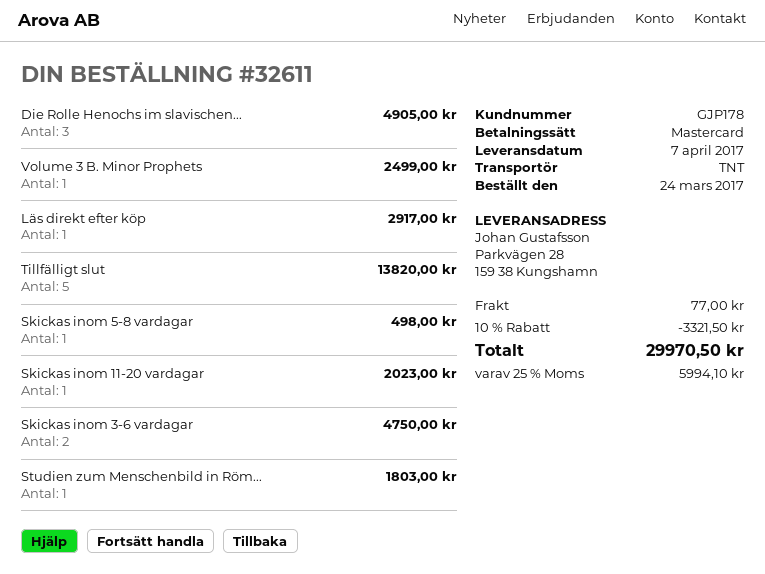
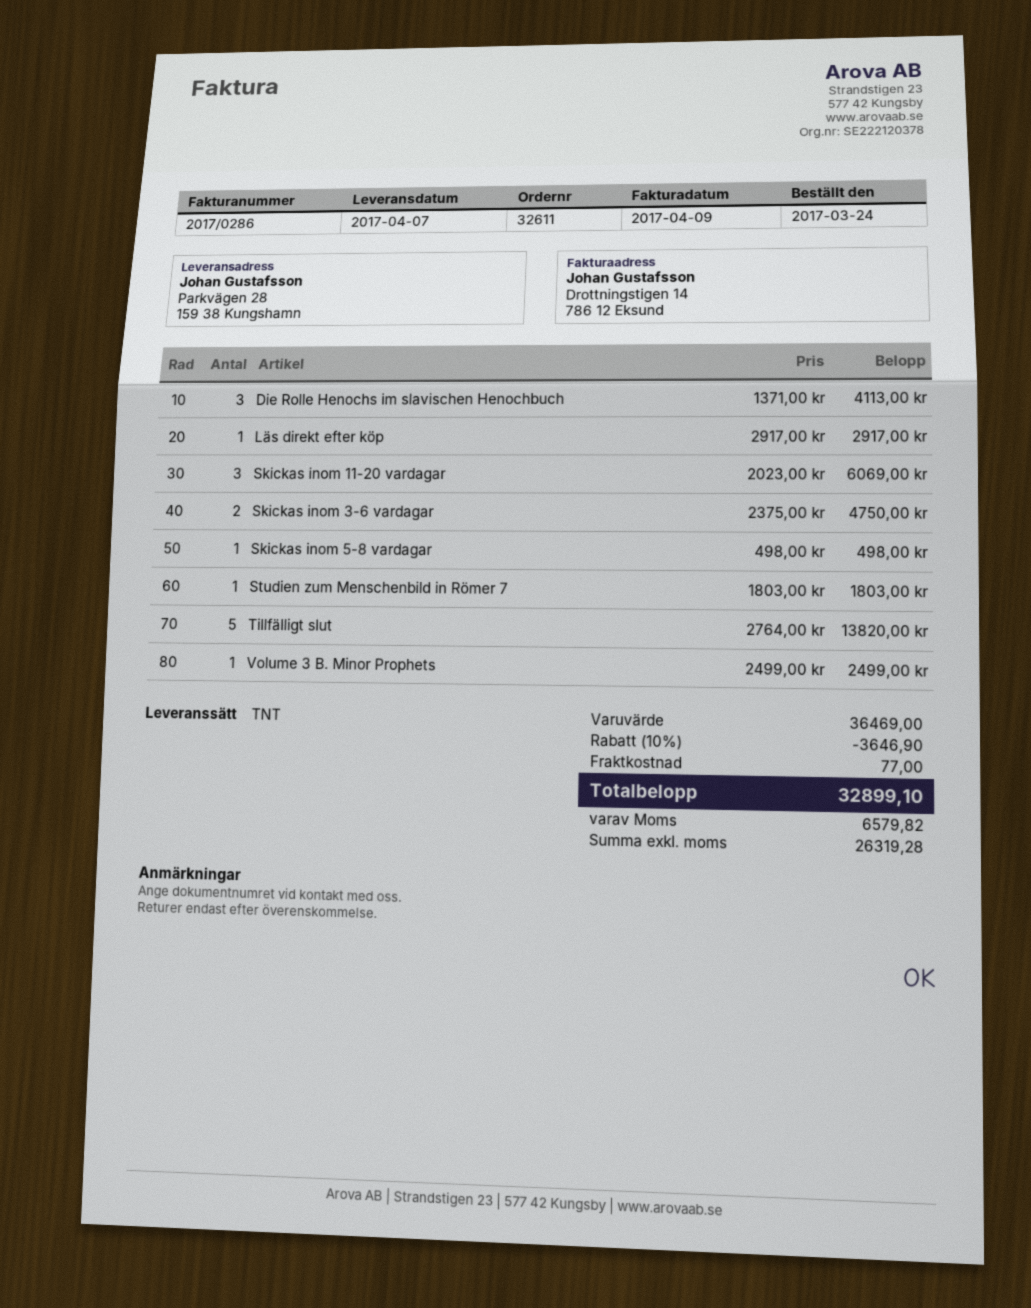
Die Rolle Henochs im slavischen...: 3 for 4905.00 -> 3 for 4113.00
Skickas inom 11-20 vardagar: 1 for 2023.00 -> 3 for 6069.00
discount: 10% = 3321.50 -> 10% = 3646.90
tax: 5994.10 -> 6579.82
total: 29970.50 -> 32899.10

